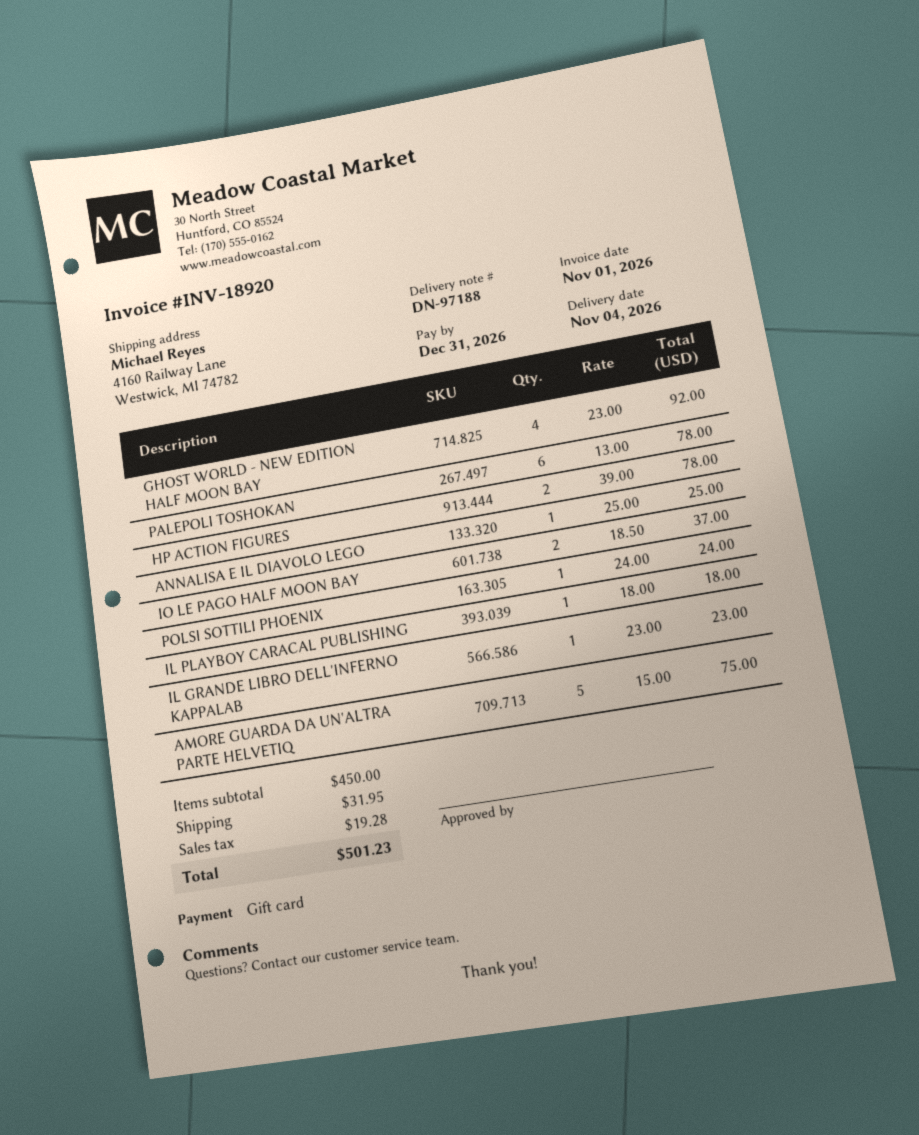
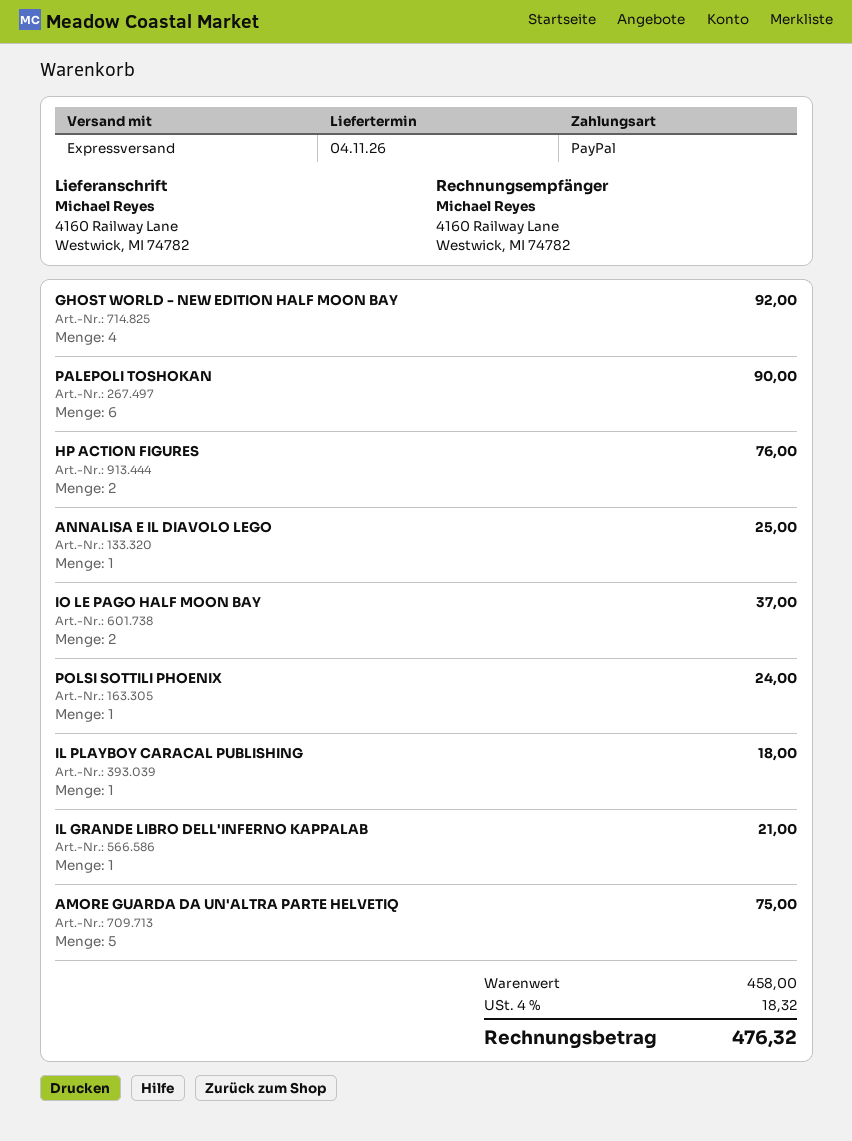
payment method: gift card -> PayPal
PALEPOLI TOSHOKAN: 6 for 78.00 -> 6 for 90.00
HP ACTION FIGURES: 2 for 78.00 -> 2 for 76.00
IL GRANDE LIBRO DELL'INFERNO KAPPALAB: 1 for 23.00 -> 1 for 21.00
subtotal: 450.00 -> 458.00
shipping: 31.95 -> none
tax: 19.28 -> 18.32
total: 501.23 -> 476.32

